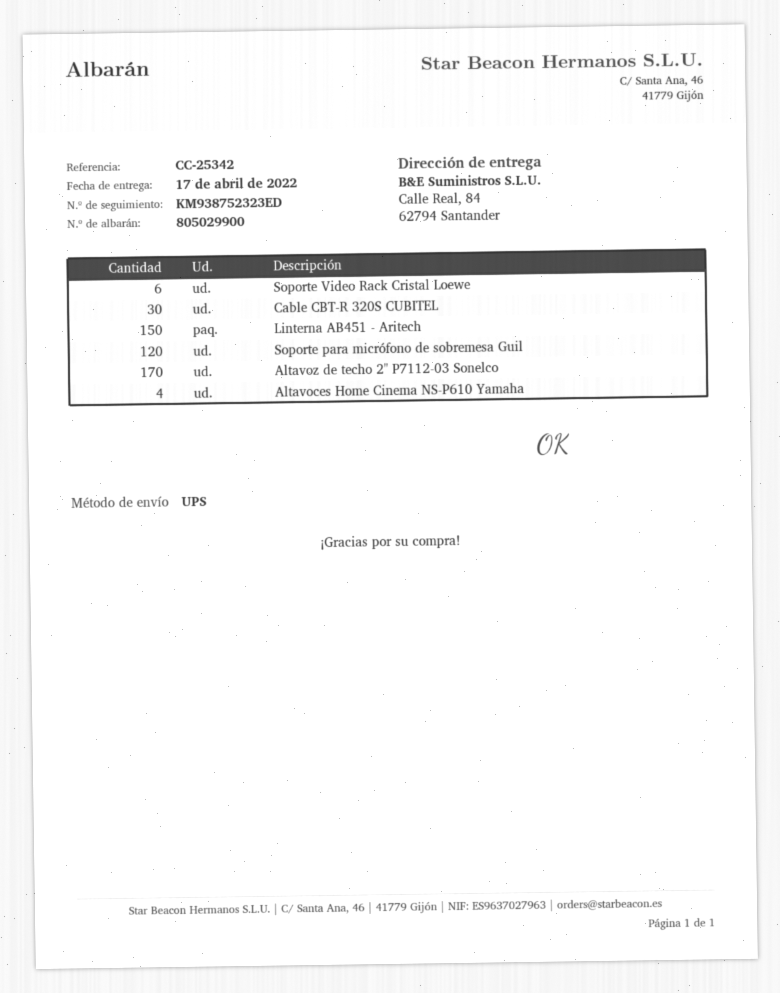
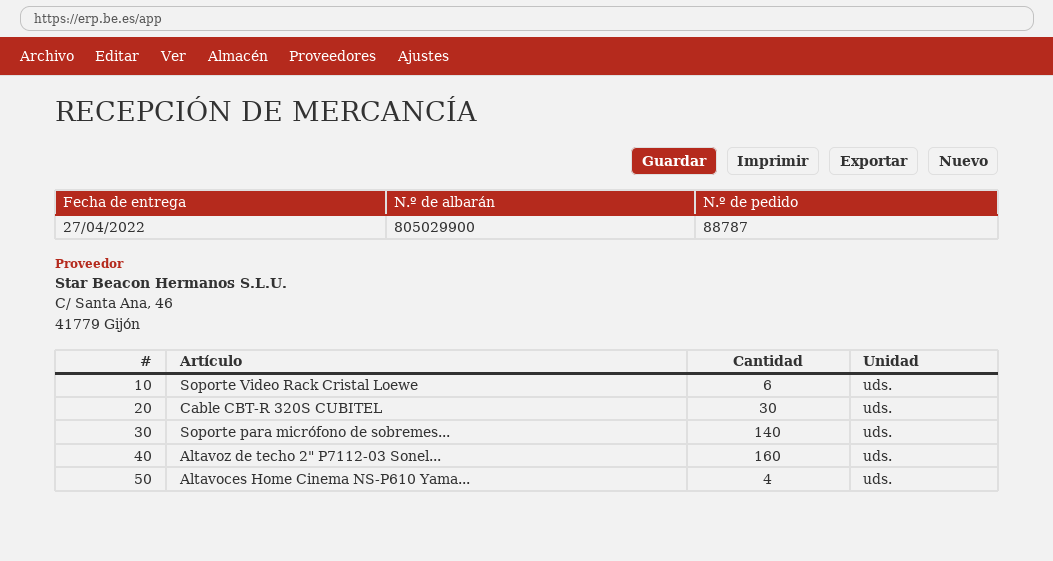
delivery date: 2022-04-17 -> 2022-04-27
Linterna AB451 - Aritech: 150 -> none
Soporte para micrófono de sobremesa Guil: 120 -> 140
Altavoz de techo 2" P7112-03 Sonelco: 170 -> 160

